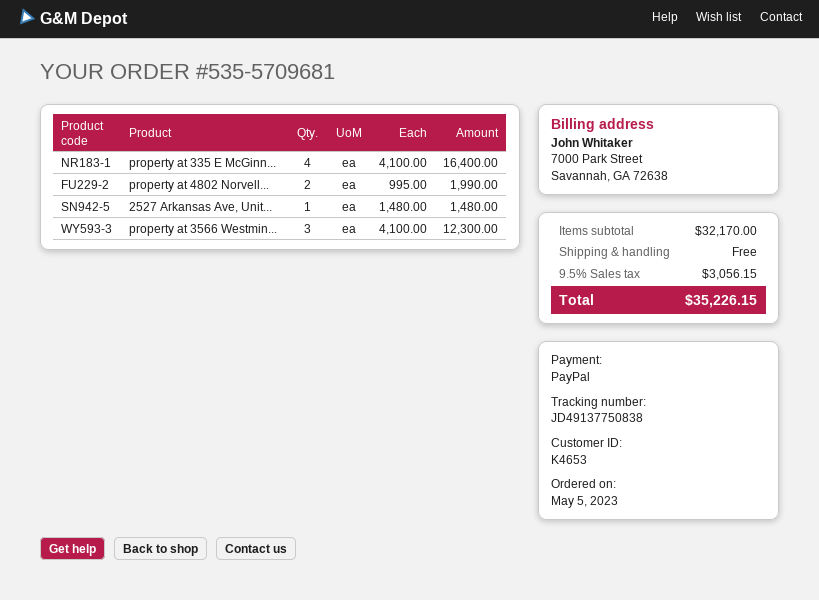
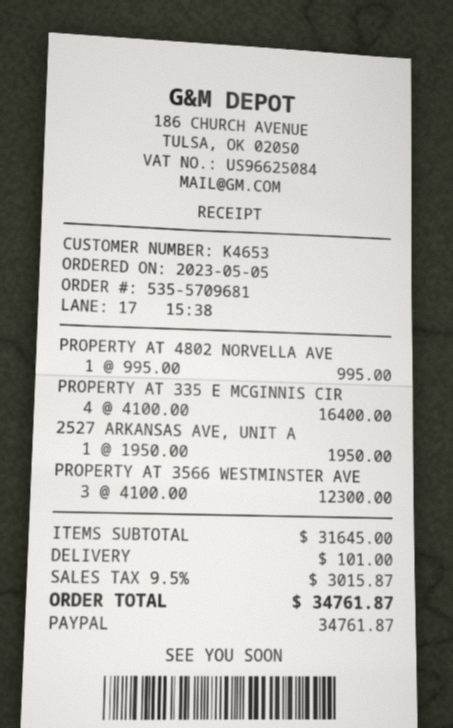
property at 4802 Norvell...: 2 x 995.00 = 1990.00 -> 1 x 995.00 = 995.00
2527 Arkansas Ave, Unit...: 1 x 1480.00 = 1480.00 -> 1 x 1950.00 = 1950.00
subtotal: 32170.00 -> 31645.00
shipping: 0.00 -> 101.00
tax: 9.5% = 3056.15 -> 9.5% = 3015.87
total: 35226.15 -> 34761.87

